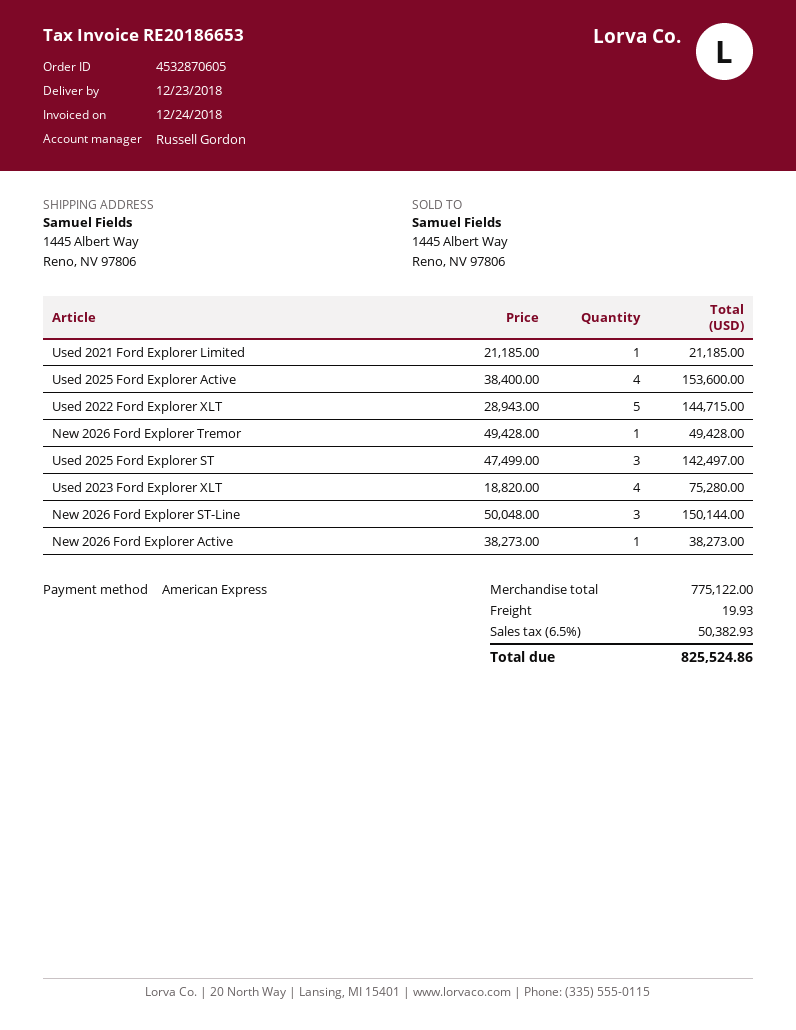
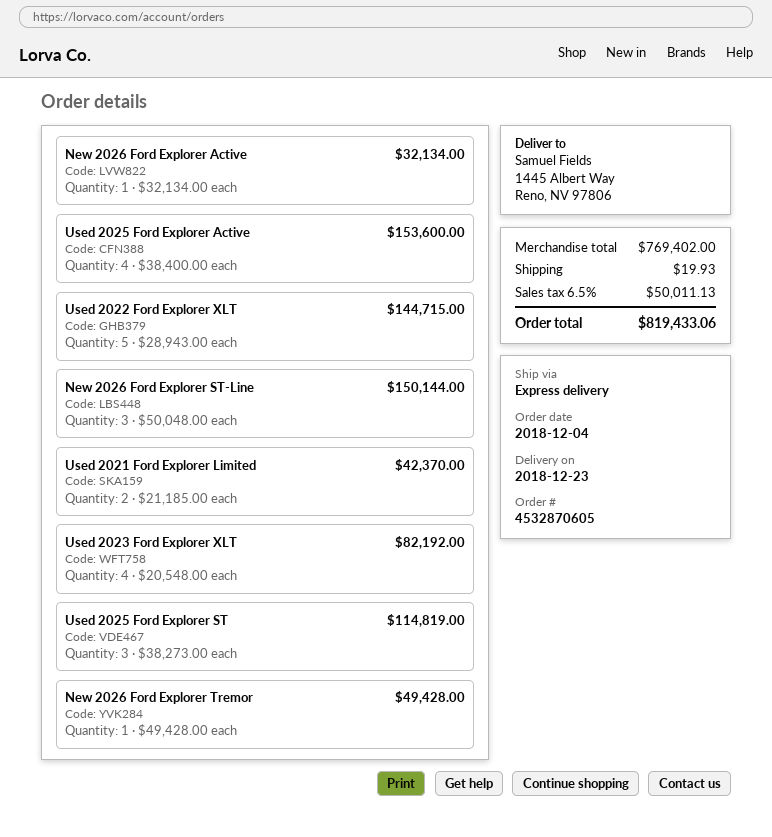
Used 2021 Ford Explorer Limited: 1 x 21185.00 = 21185.00 -> 2 x 21185.00 = 42370.00
Used 2025 Ford Explorer ST: 3 x 47499.00 = 142497.00 -> 3 x 38273.00 = 114819.00
Used 2023 Ford Explorer XLT: 4 x 18820.00 = 75280.00 -> 4 x 20548.00 = 82192.00
New 2026 Ford Explorer Active: 1 x 38273.00 = 38273.00 -> 1 x 32134.00 = 32134.00
subtotal: 775122.00 -> 769402.00
tax: 6.5% = 50382.93 -> 6.5% = 50011.13
total: 825524.86 -> 819433.06

